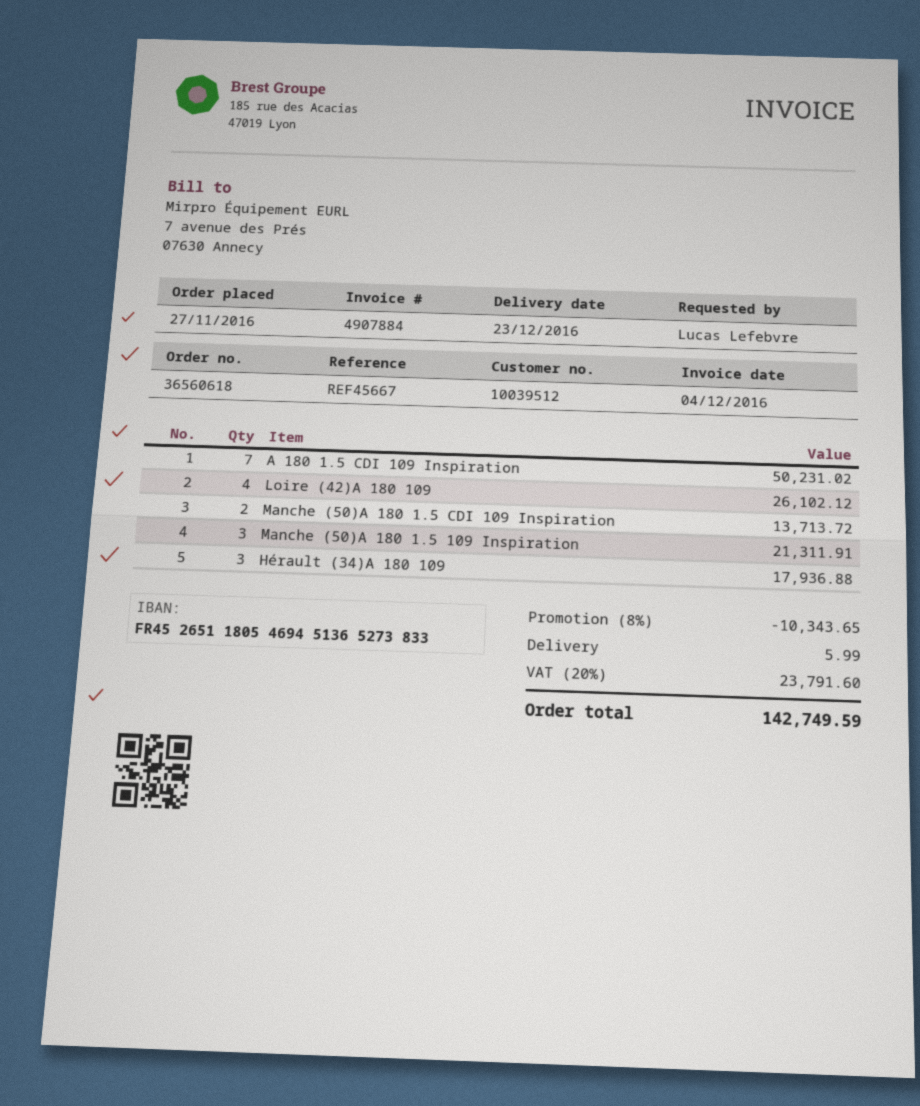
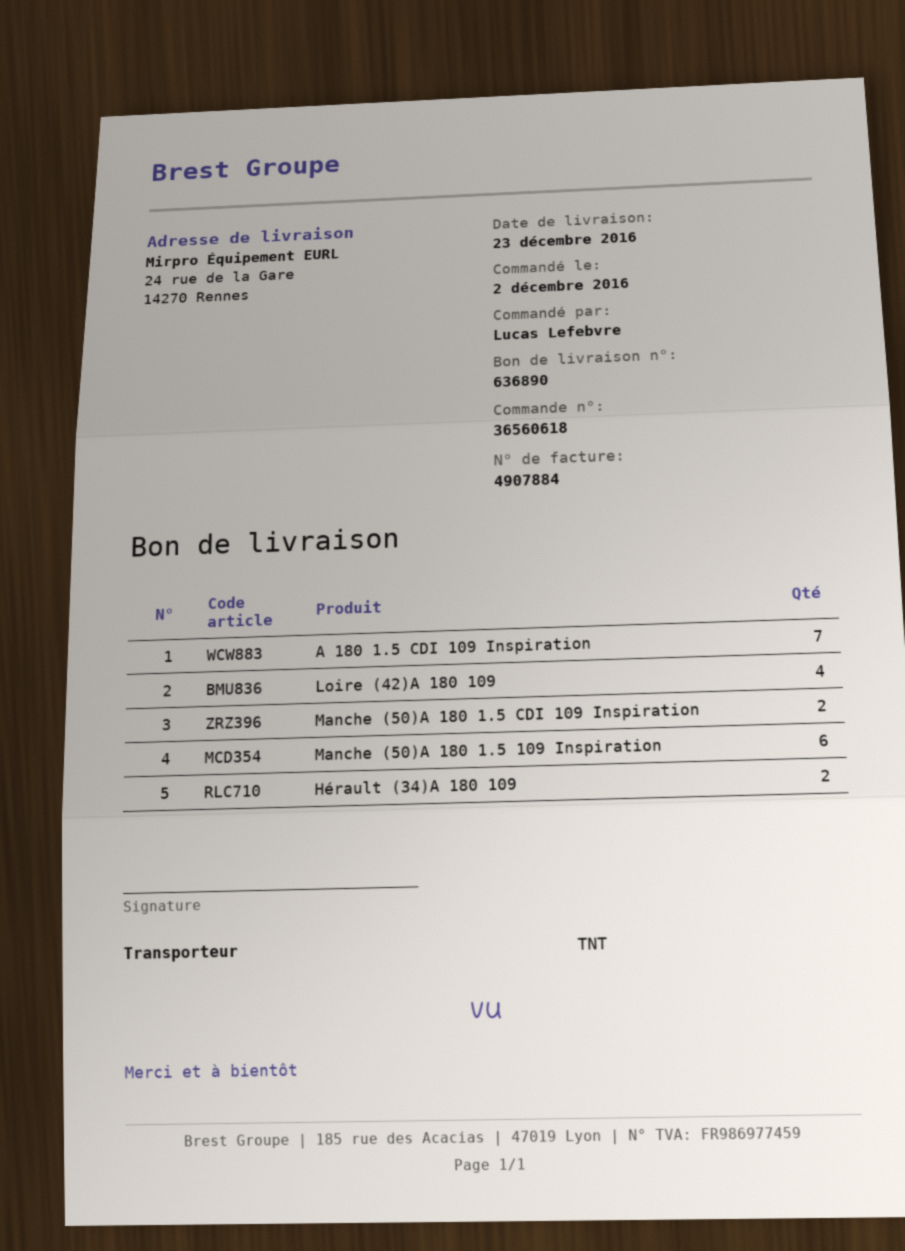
order date: 2016-11-27 -> 2016-12-02
Manche (50)A 180 1.5 109 Inspiration: 3 -> 6
Hérault (34)A 180 109: 3 -> 2

